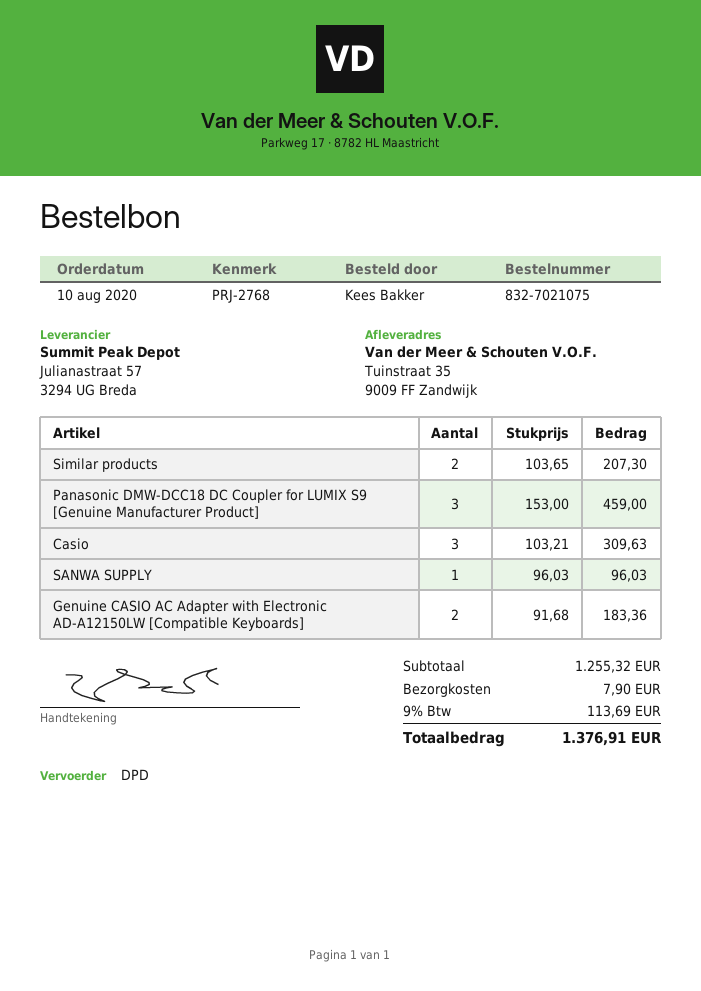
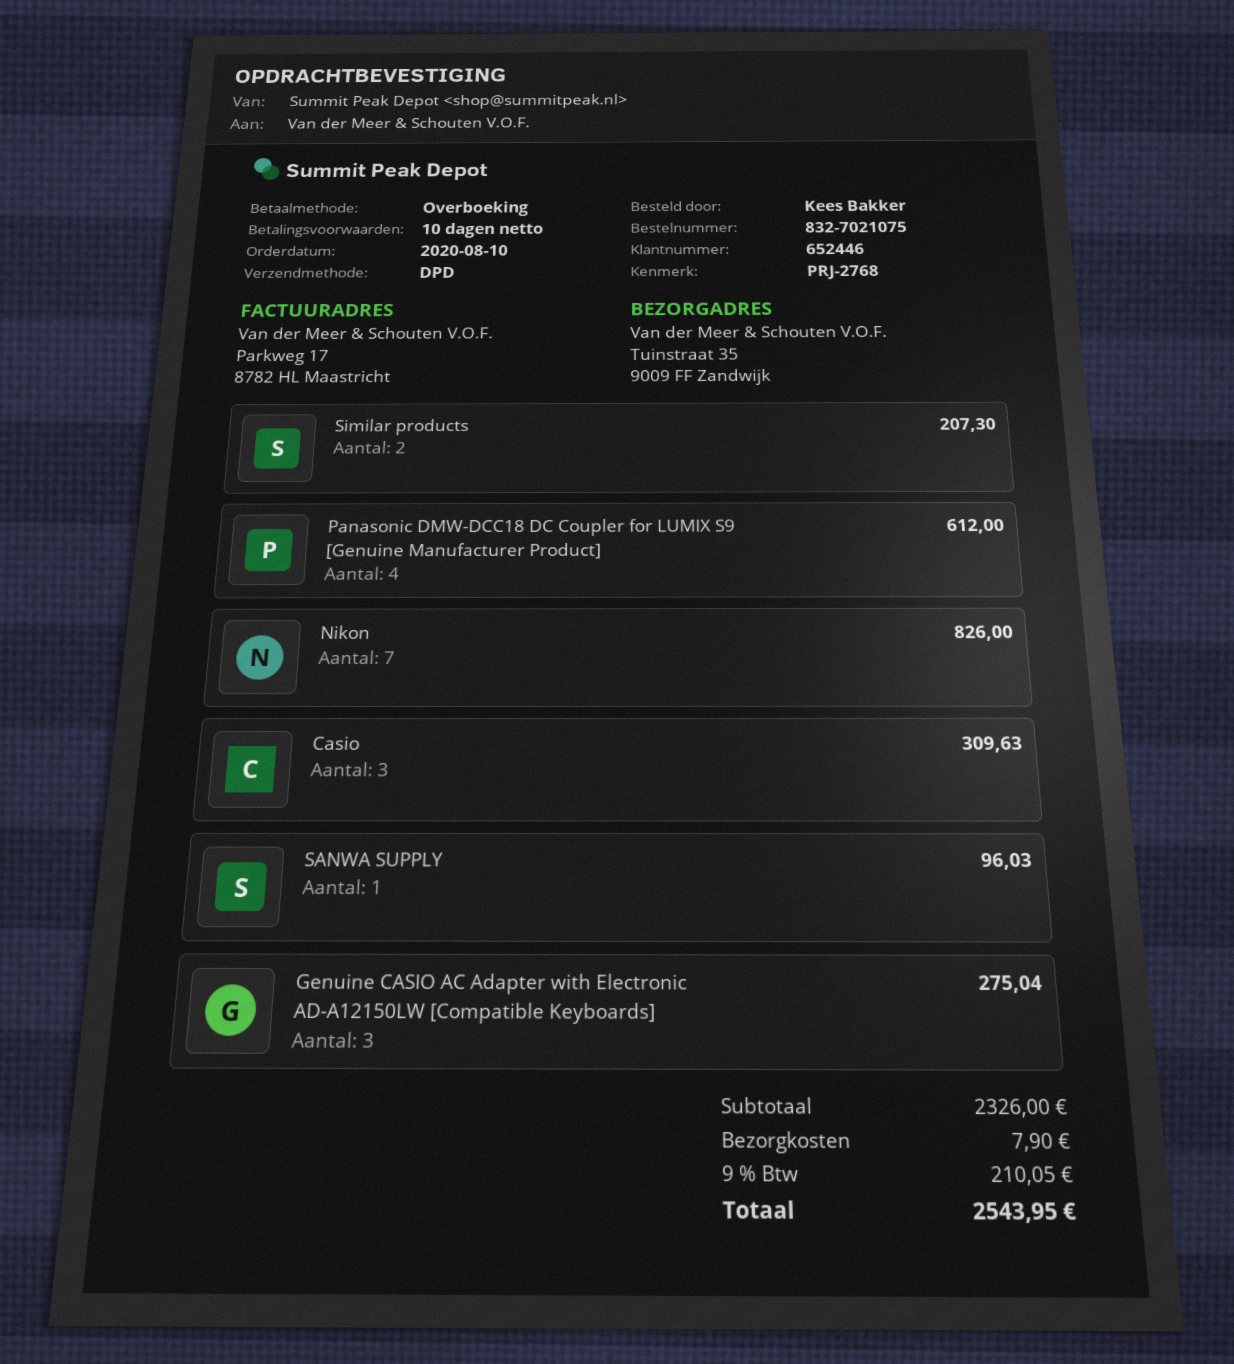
Panasonic DMW-DCC18 DC Coupler for LUMIX S9 [Genuine Manufacturer Product]: 3 for 459.00 -> 4 for 612.00
Genuine CASIO AC Adapter with Electronic AD-A12150LW [Compatible Keyboards]: 2 for 183.36 -> 3 for 275.04
Nikon: none -> 7 for 826.00
subtotal: 1255.32 -> 2326.00
tax: 9% = 113.69 -> 9% = 210.05
total: 1376.91 -> 2543.95

